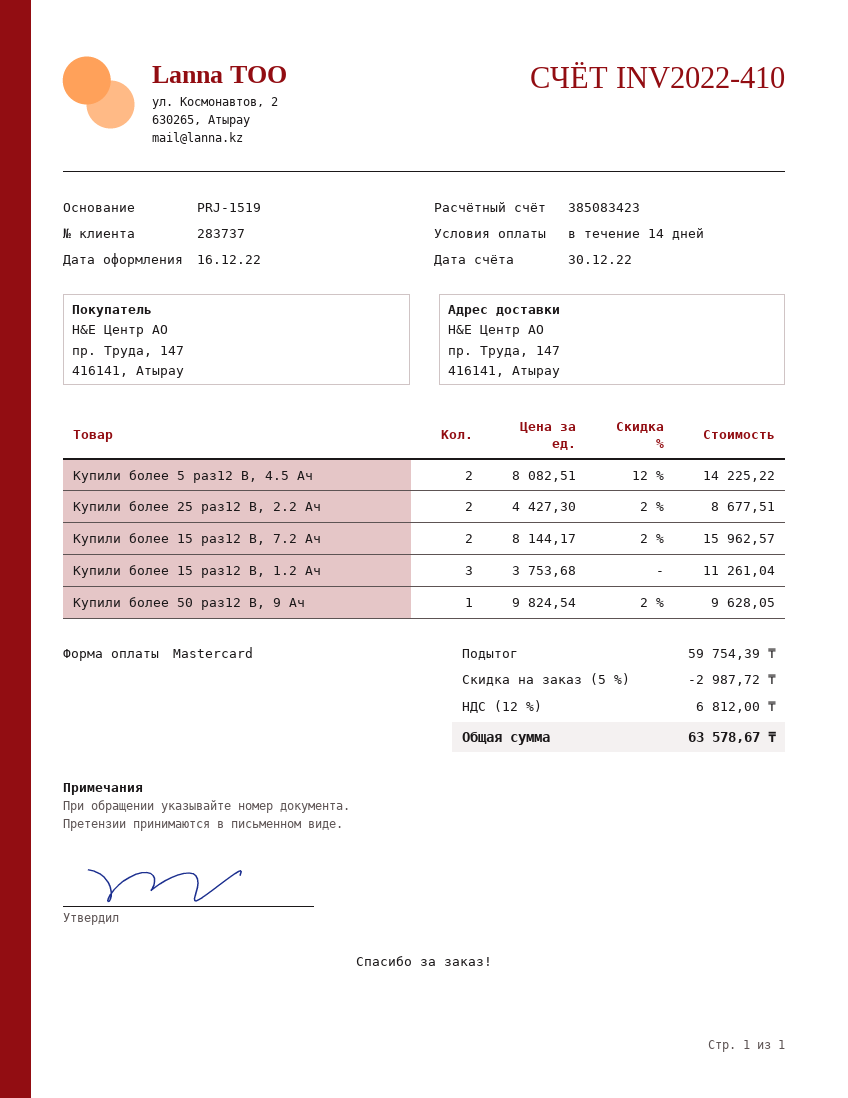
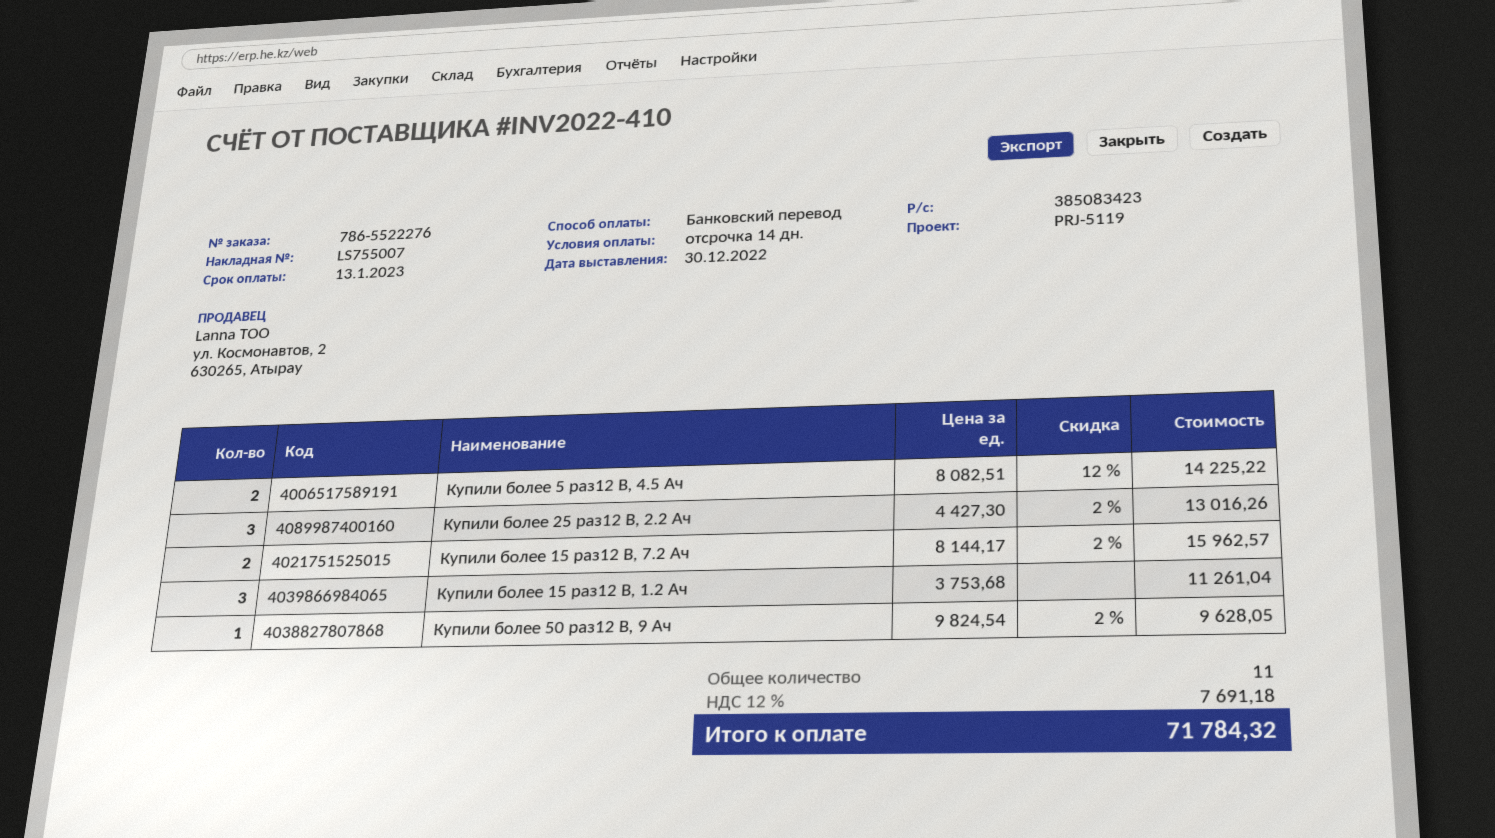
reference: PRJ-1519 -> PRJ-5119
payment method: Mastercard -> bank transfer
Купили более 25 раз12 В, 2.2 Ач: 2 x 4427.30 - 2% = 8677.51 -> 3 x 4427.30 - 2% = 13016.26
discount: 5% = 2987.72 -> none
tax: 12% = 6812.00 -> 12% = 7691.18
total: 63578.67 -> 71784.32

